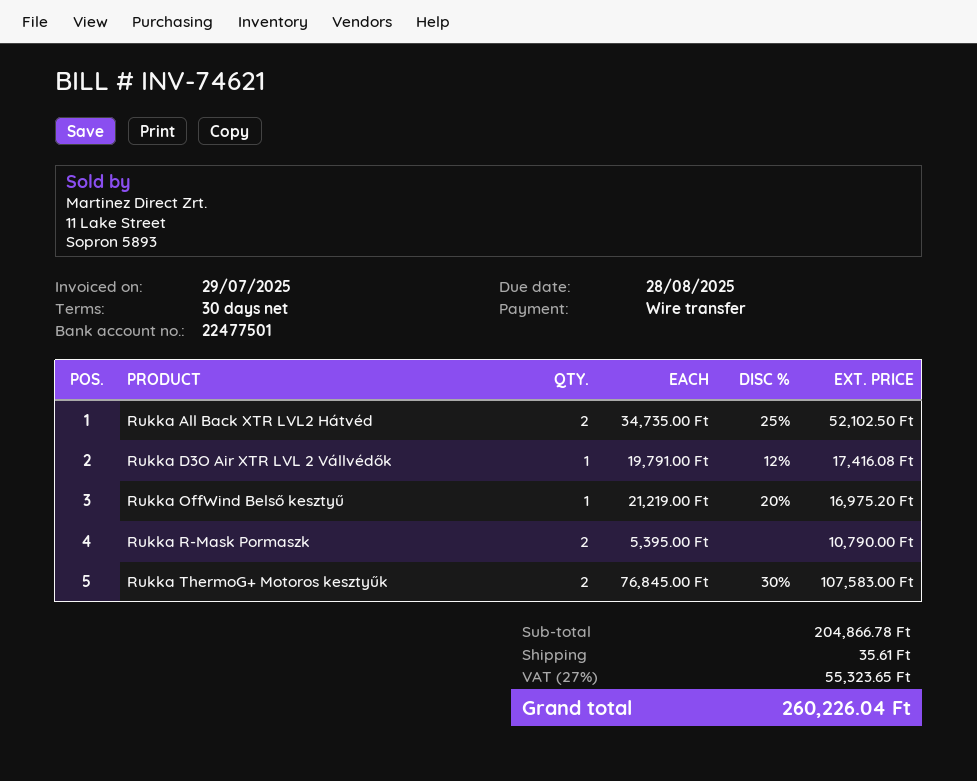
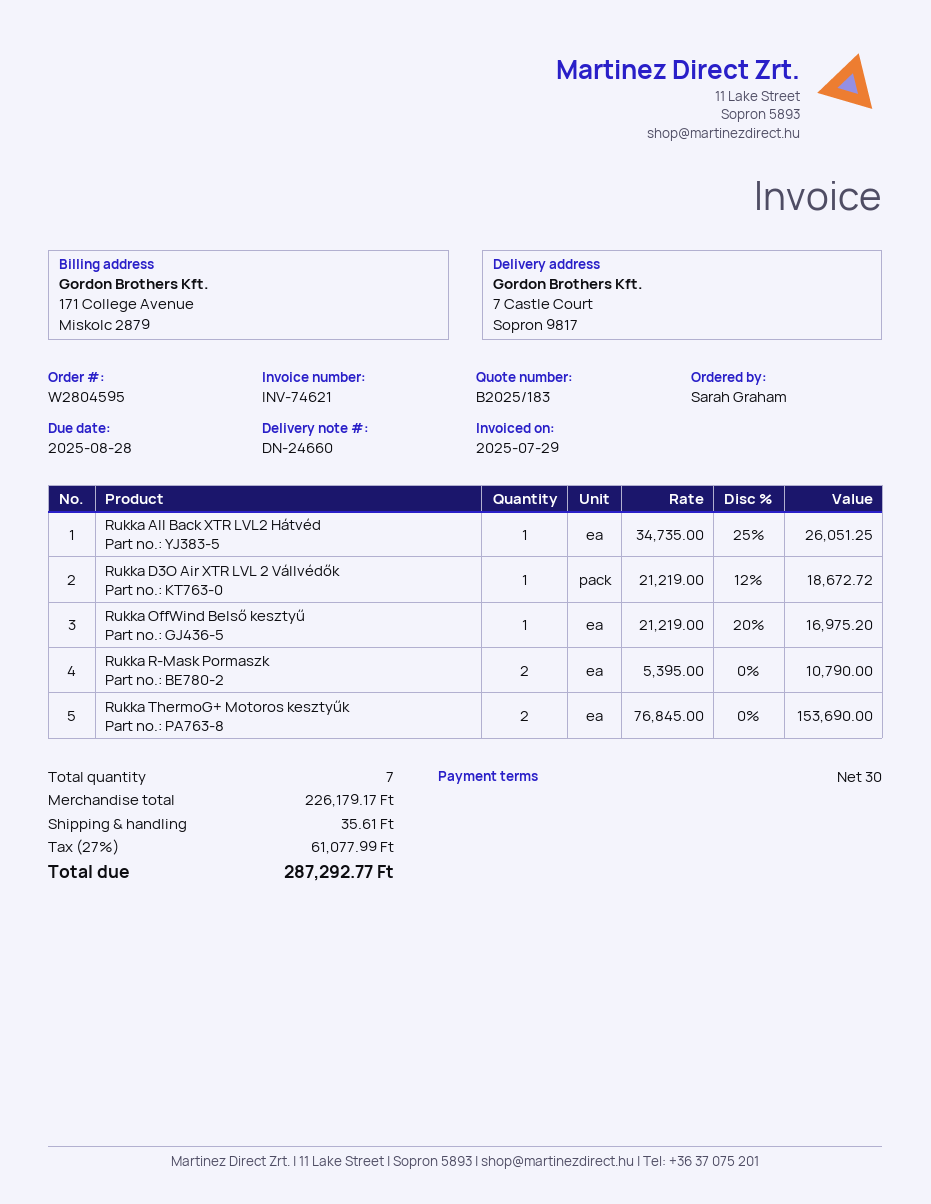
Rukka All Back XTR LVL2 Hátvéd: 2 x 34735.00 - 25% = 52102.50 -> 1 x 34735.00 - 25% = 26051.25
Rukka D3O Air XTR LVL 2 Vállvédők: 1 x 19791.00 - 12% = 17416.08 -> 1 x 21219.00 - 12% = 18672.72
Rukka ThermoG+ Motoros kesztyűk: 2 x 76845.00 - 30% = 107583.00 -> 2 x 76845.00 = 153690.00
subtotal: 204866.78 -> 226179.17
tax: 27% = 55323.65 -> 27% = 61077.99
total: 260226.04 -> 287292.77

